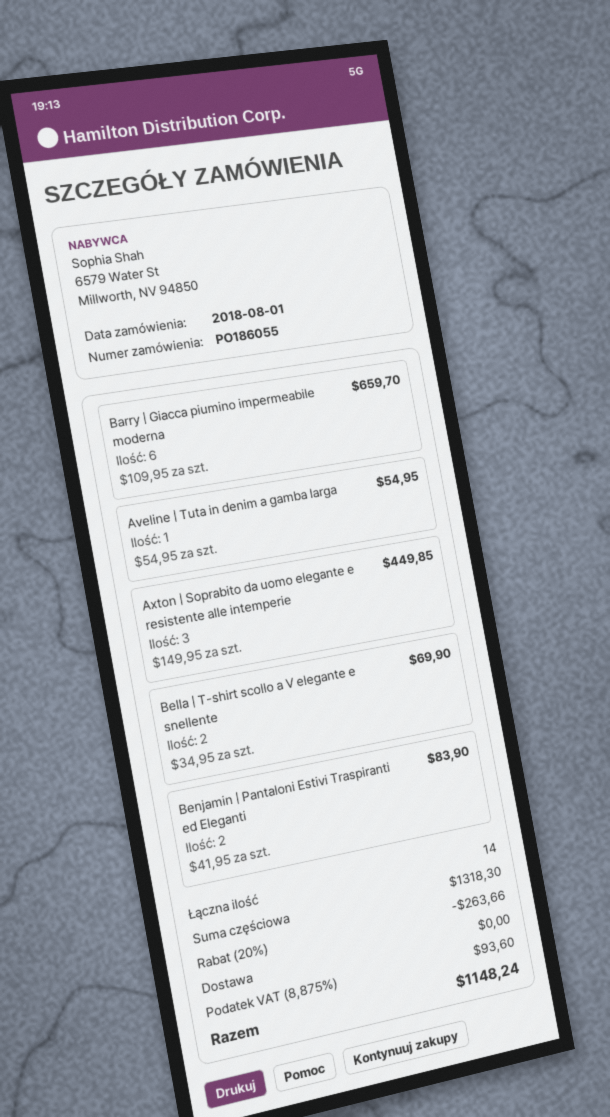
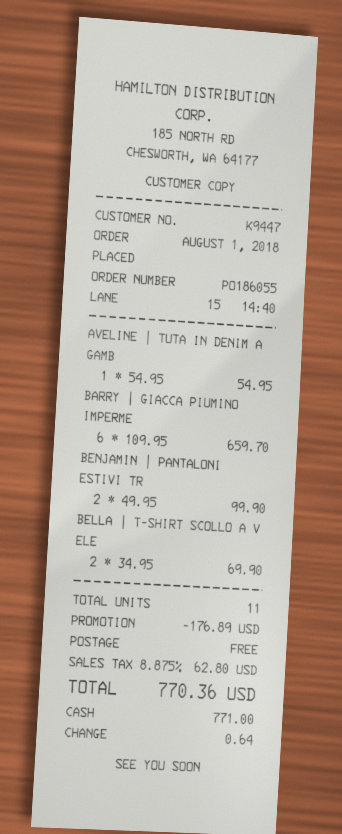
Axton | Soprabito da uomo elegante e resistente alle intemperie: 3 x 149.95 = 449.85 -> none
Benjamin | Pantaloni Estivi Traspiranti ed Eleganti: 2 x 41.95 = 83.90 -> 2 x 49.95 = 99.90
total quantity: 14 -> 11
discount: 263.66 -> 176.89
tax: 8.875% = 93.60 -> 8.875% = 62.80
total: 1148.24 -> 770.36

